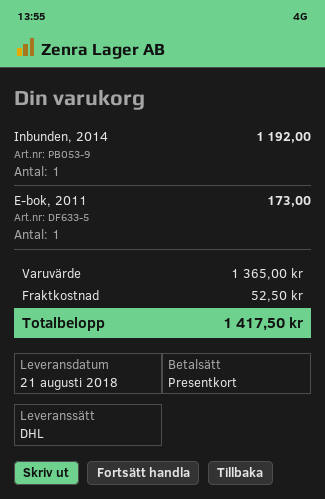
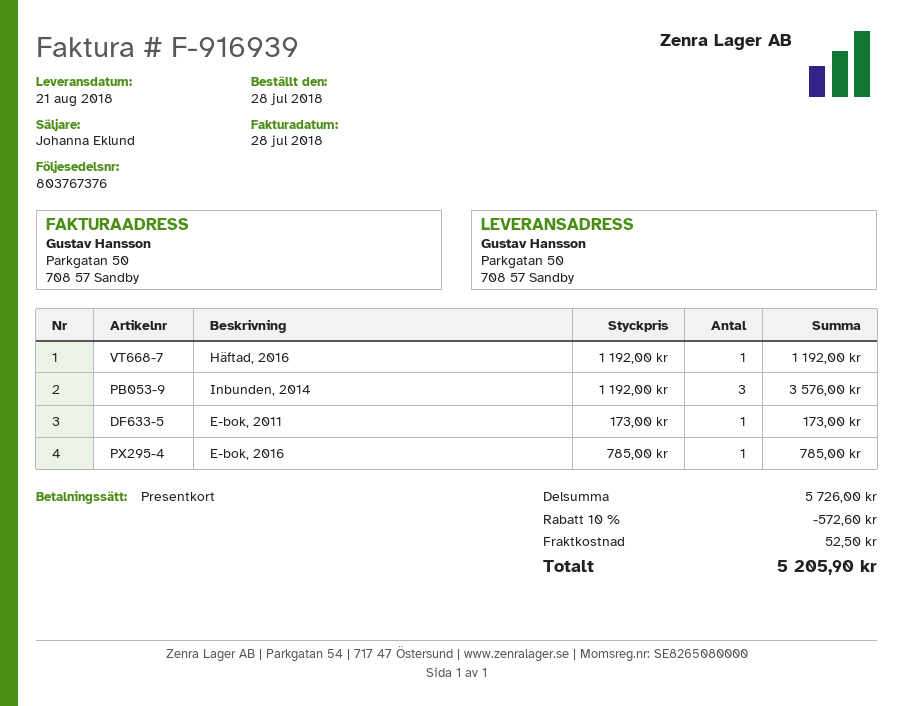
Inbunden, 2014: 1 for 1192.00 -> 3 for 3576.00
Häftad, 2016: none -> 1 for 1192.00
E-bok, 2016: none -> 1 for 785.00
subtotal: 1365.00 -> 5726.00
discount: none -> 10% = 572.60
total: 1417.50 -> 5205.90

